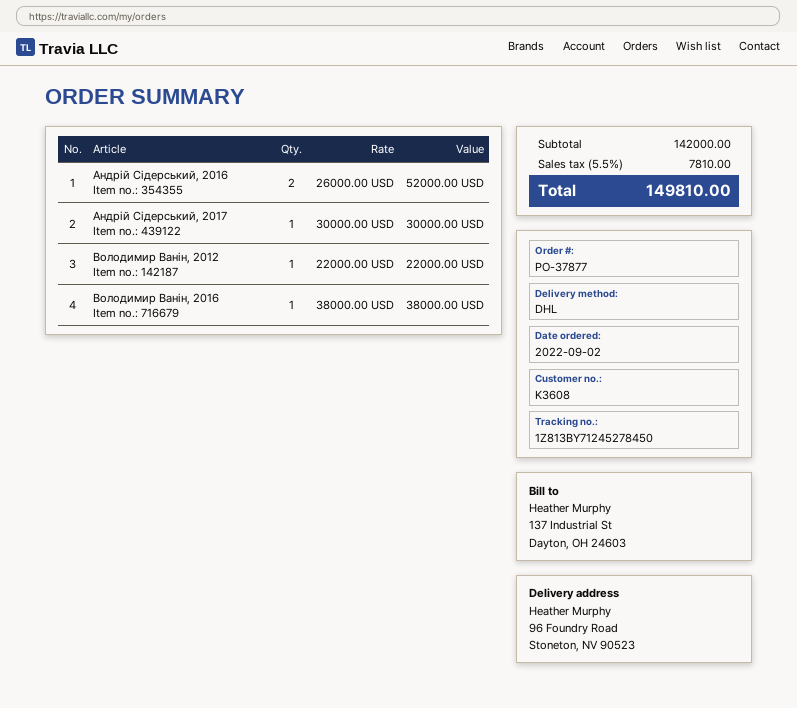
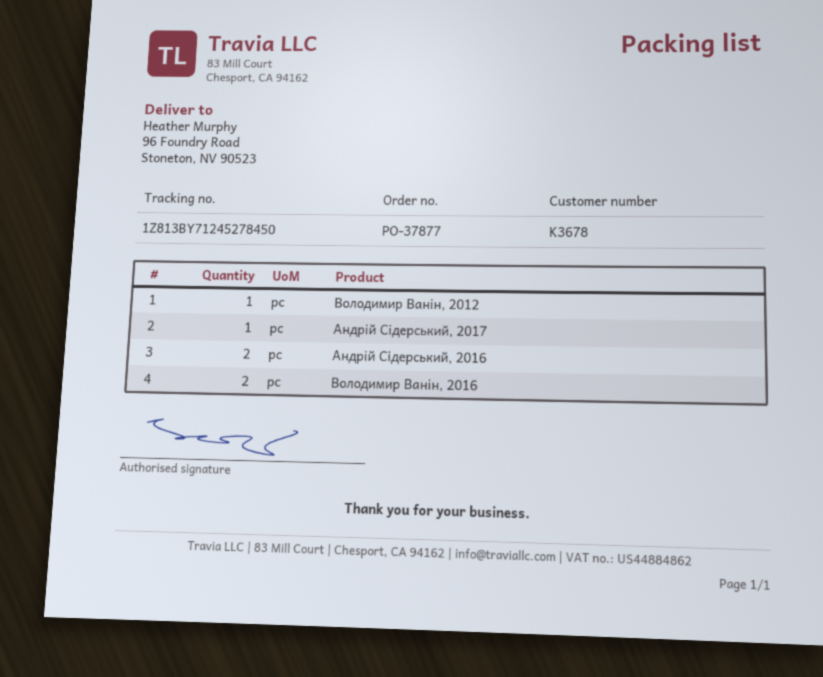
customer number: K3608 -> K3678
Володимир Ванін, 2016: 1 -> 2

